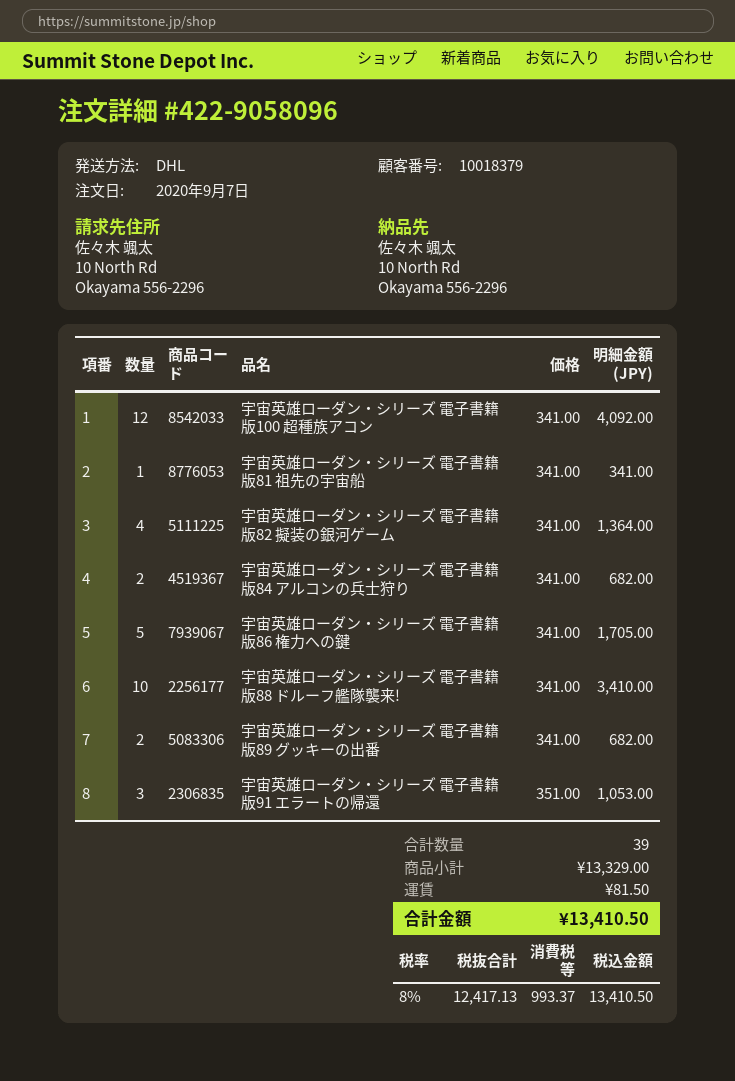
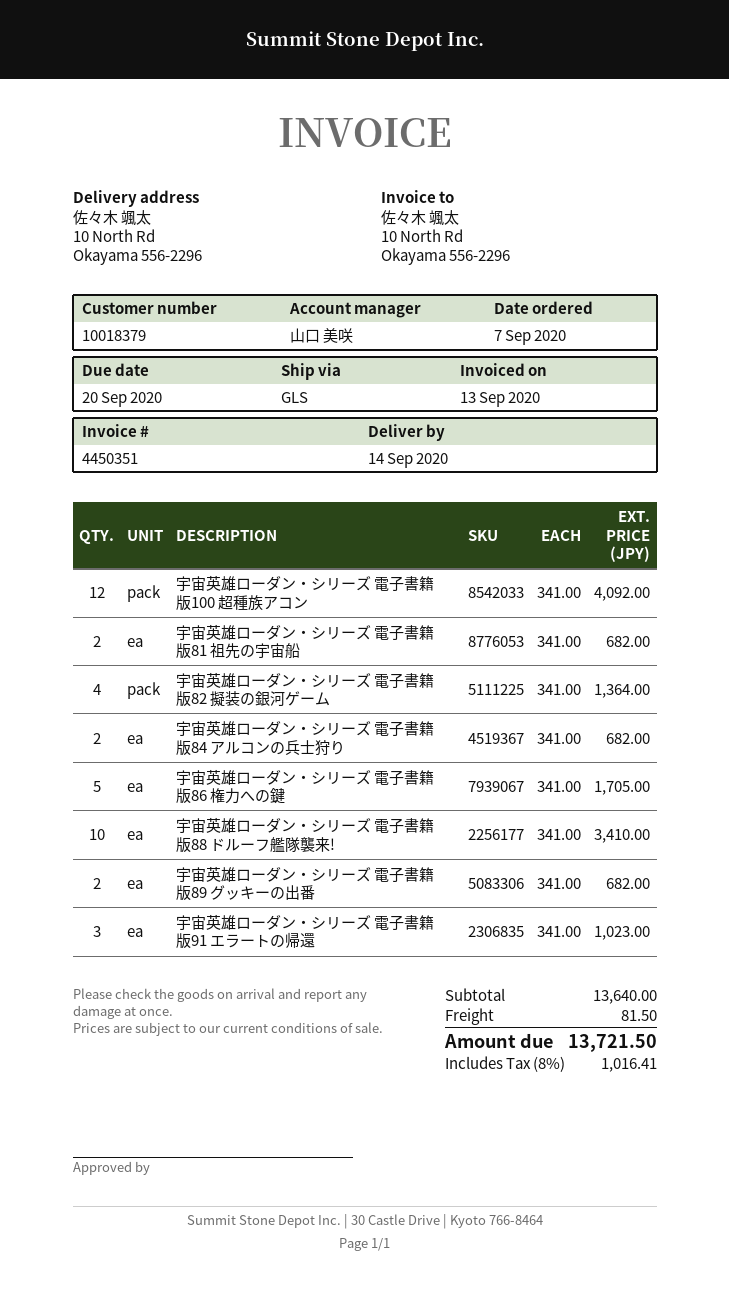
shipping method: DHL -> GLS
宇宙英雄ローダン・シリーズ 電子書籍版81 祖先の宇宙船: 1 x 341.00 = 341.00 -> 2 x 341.00 = 682.00
宇宙英雄ローダン・シリーズ 電子書籍版91 エラートの帰還: 3 x 351.00 = 1053.00 -> 3 x 341.00 = 1023.00
subtotal: 13329.00 -> 13640.00
tax: 8% = 993.37 -> 8% = 1016.41
total: 13410.50 -> 13721.50

